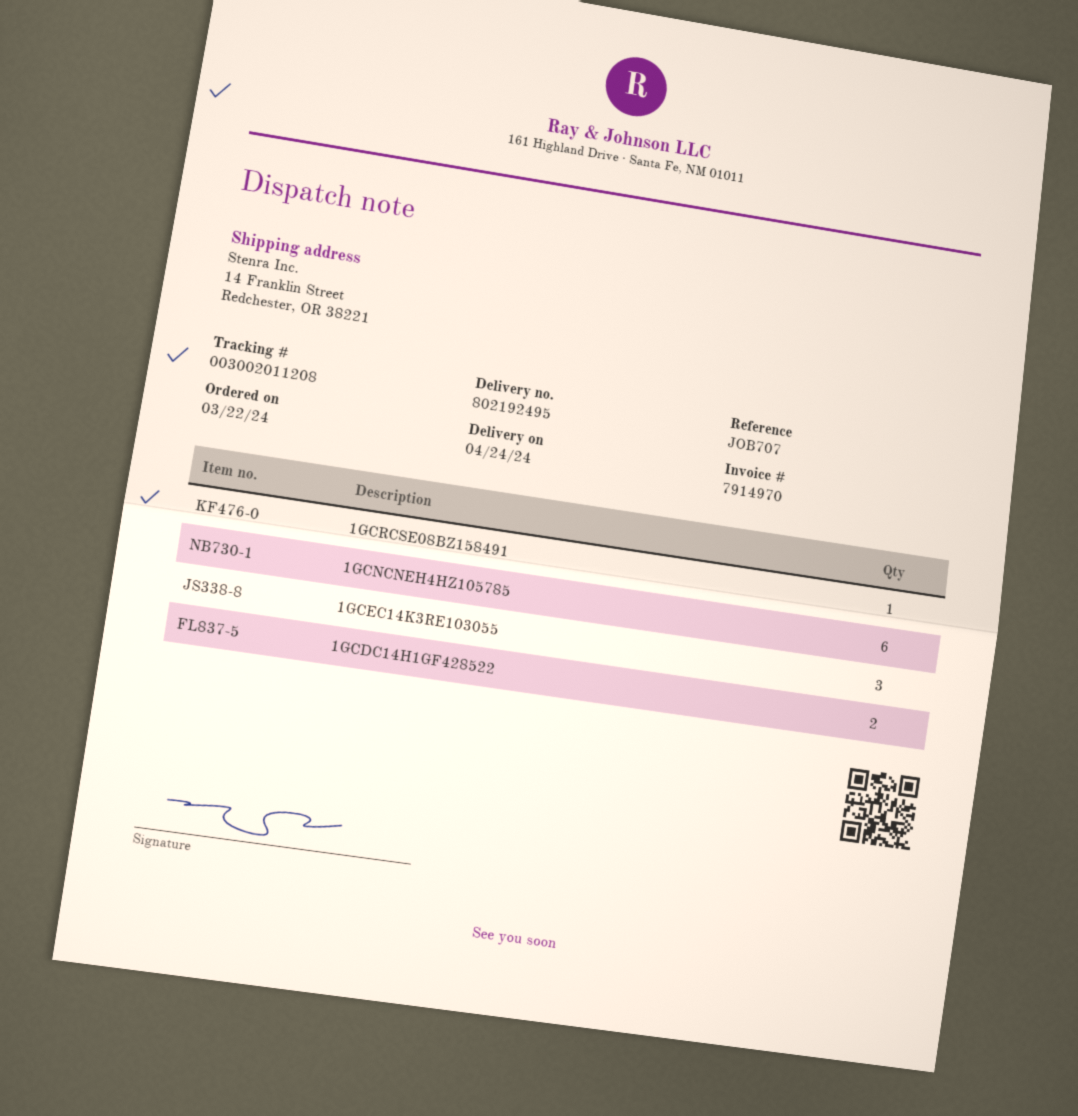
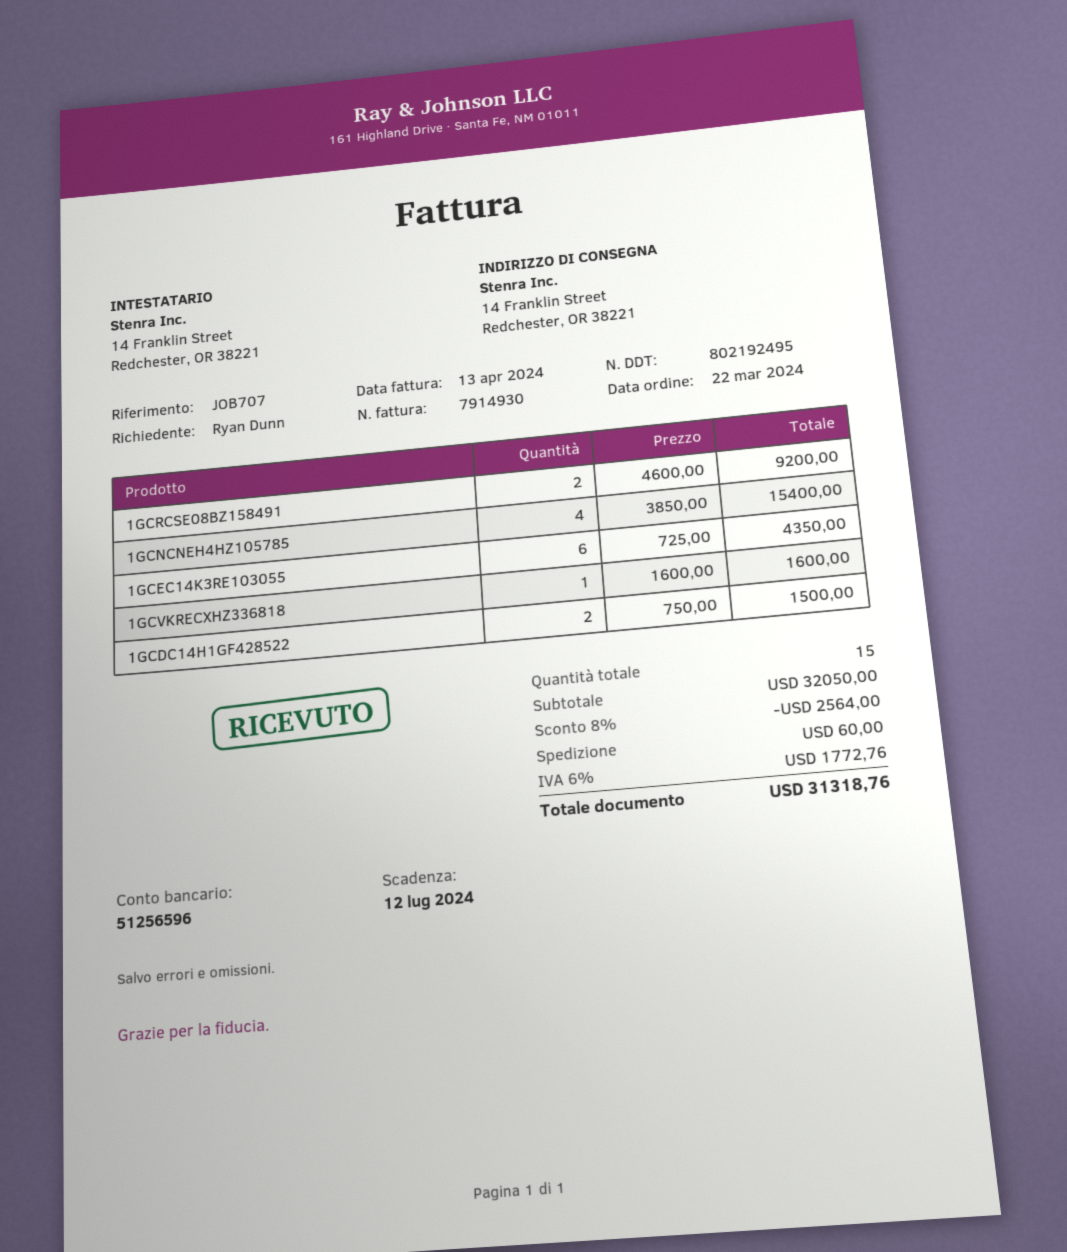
invoice number: 7914970 -> 7914930
1GCRCSE08BZ158491: 1 -> 2
1GCNCNEH4HZ105785: 6 -> 4
1GCEC14K3RE103055: 3 -> 6
1GCVKRECXHZ336818: none -> 1

